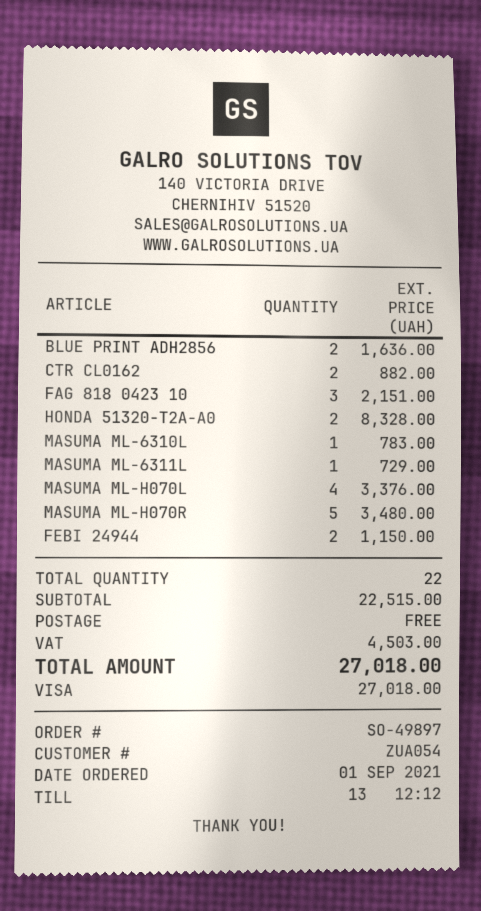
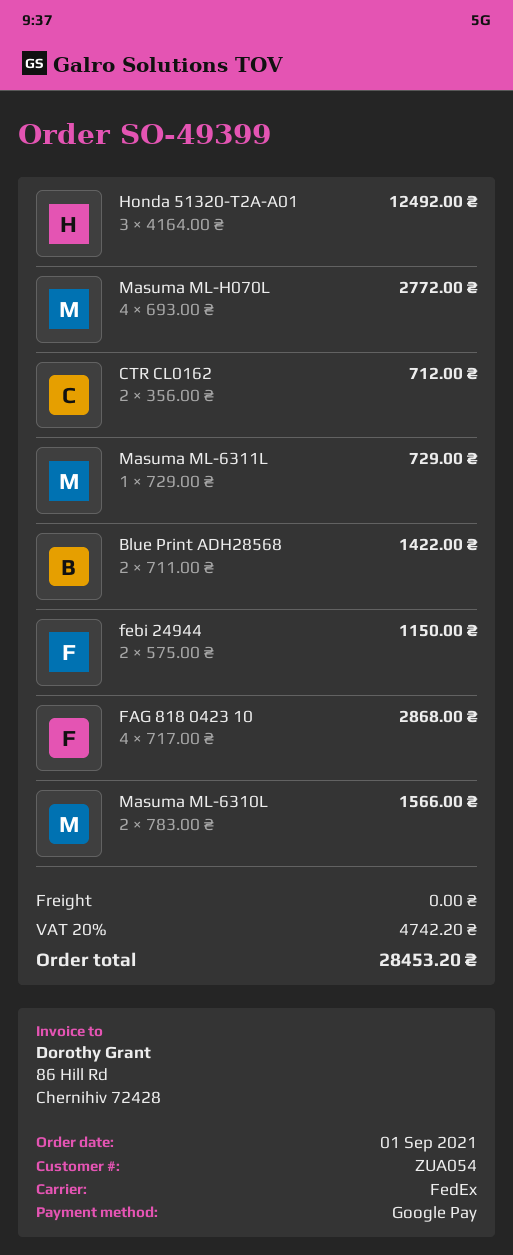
order number: SO-49897 -> SO-49399
payment method: Visa -> Google Pay
BLUE PRINT ADH2856: 2 for 1636.00 -> 2 for 1422.00
CTR CL0162: 2 for 882.00 -> 2 for 712.00
FAG 818 0423 10: 3 for 2151.00 -> 4 for 2868.00
HONDA 51320-T2A-A0: 2 for 8328.00 -> 3 for 12492.00
MASUMA ML-6310L: 1 for 783.00 -> 2 for 1566.00
MASUMA ML-H070L: 4 for 3376.00 -> 4 for 2772.00
MASUMA ML-H070R: 5 for 3480.00 -> none
tax: 4503.00 -> 4742.20
total: 27018.00 -> 28453.20

